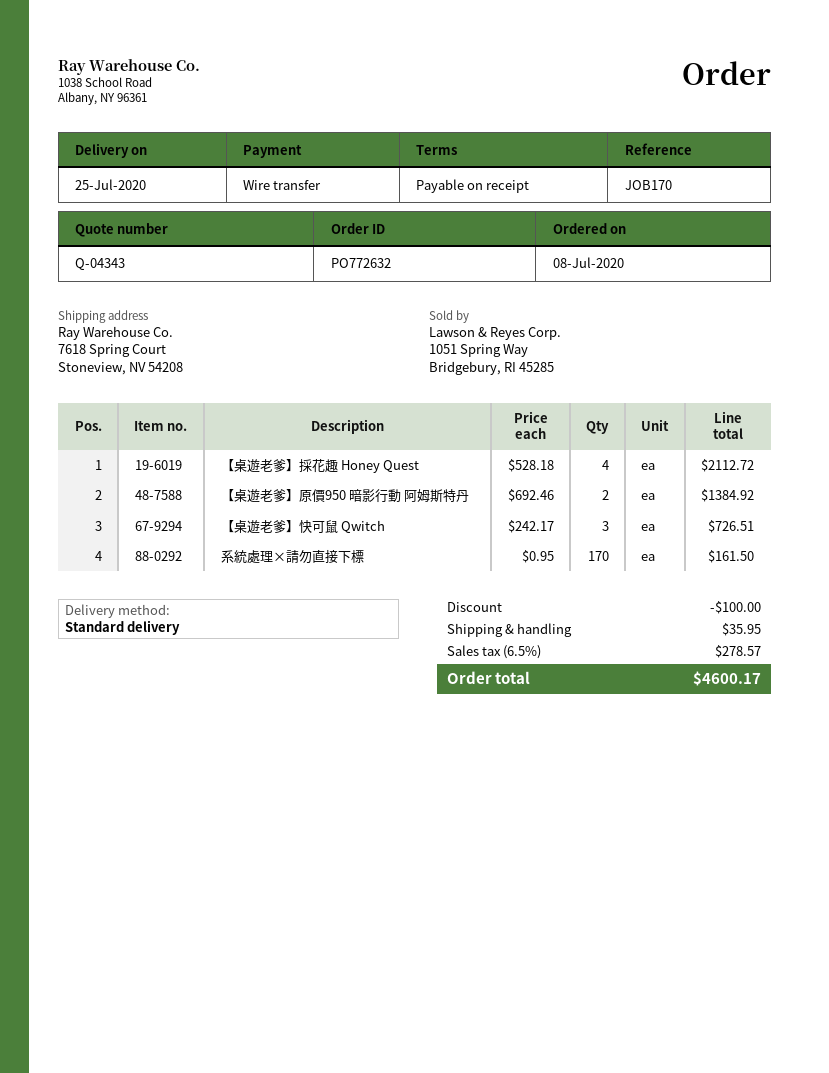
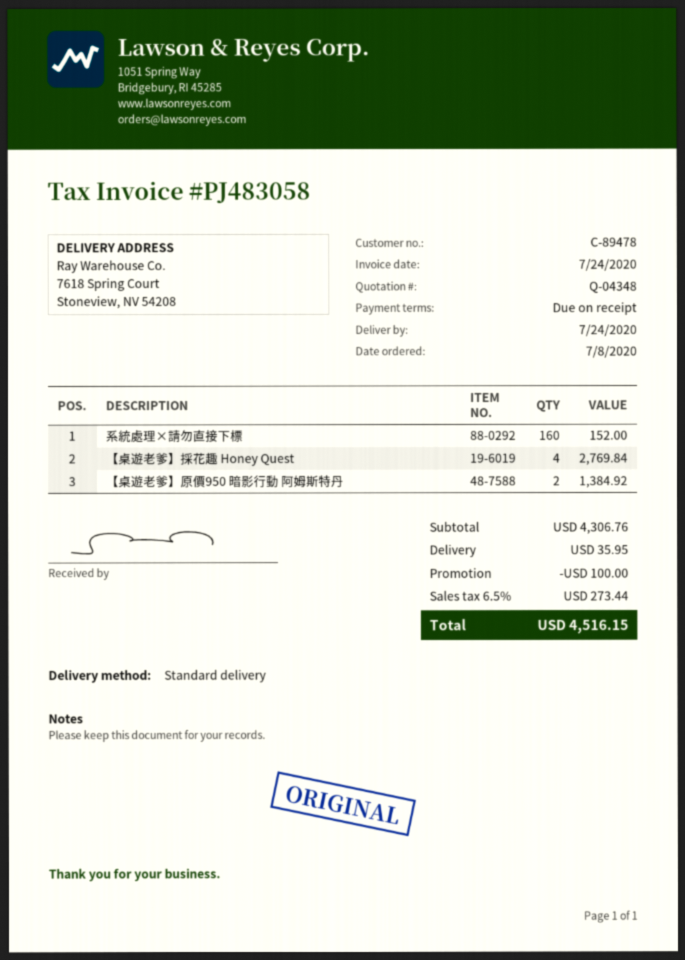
quote number: Q-04343 -> Q-04348
delivery date: 2020-07-25 -> 2020-07-24
【桌遊老爹】採花趣 Honey Quest: 4 for 2112.72 -> 4 for 2769.84
【桌遊老爹】快可鼠 Qwitch: 3 for 726.51 -> none
系統處理×請勿直接下標: 170 for 161.50 -> 160 for 152.00
tax: 6.5% = 278.57 -> 6.5% = 273.44
total: 4600.17 -> 4516.15

